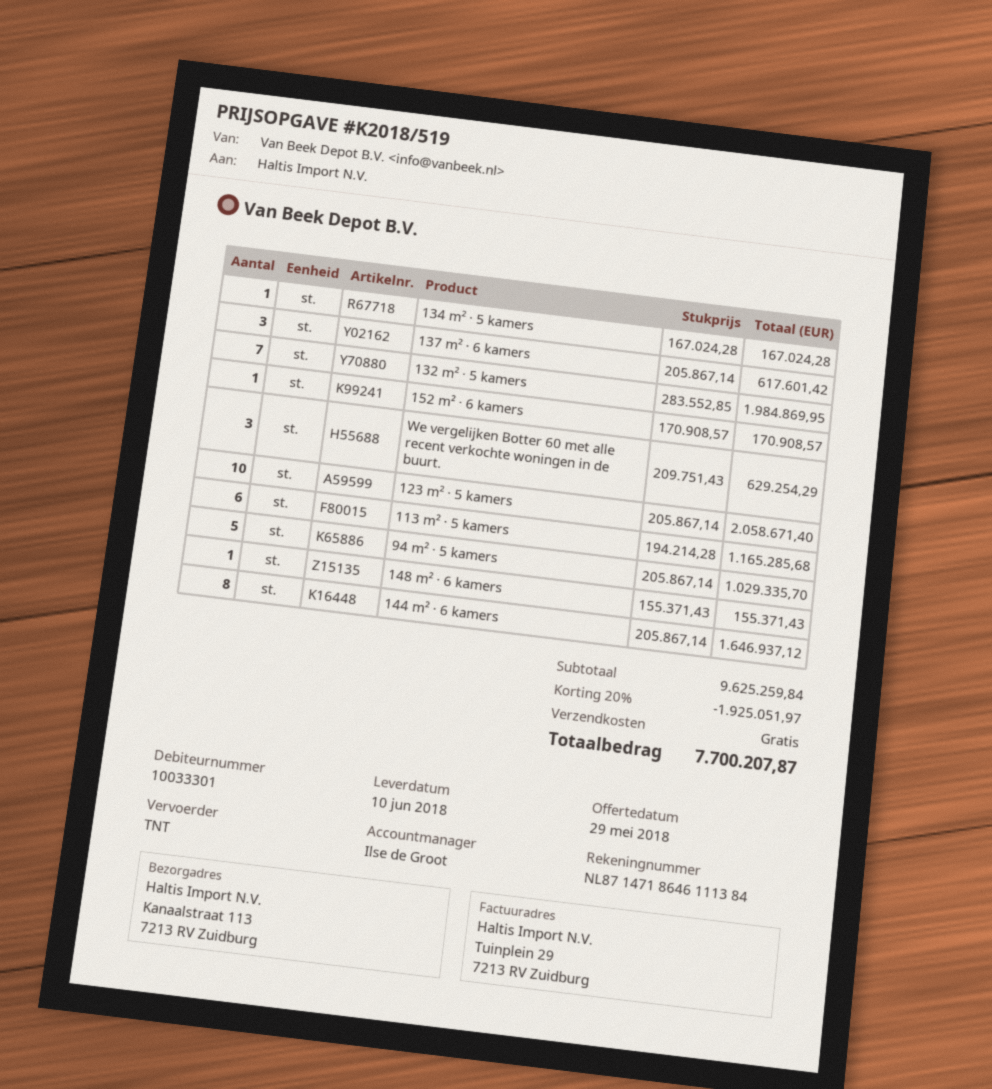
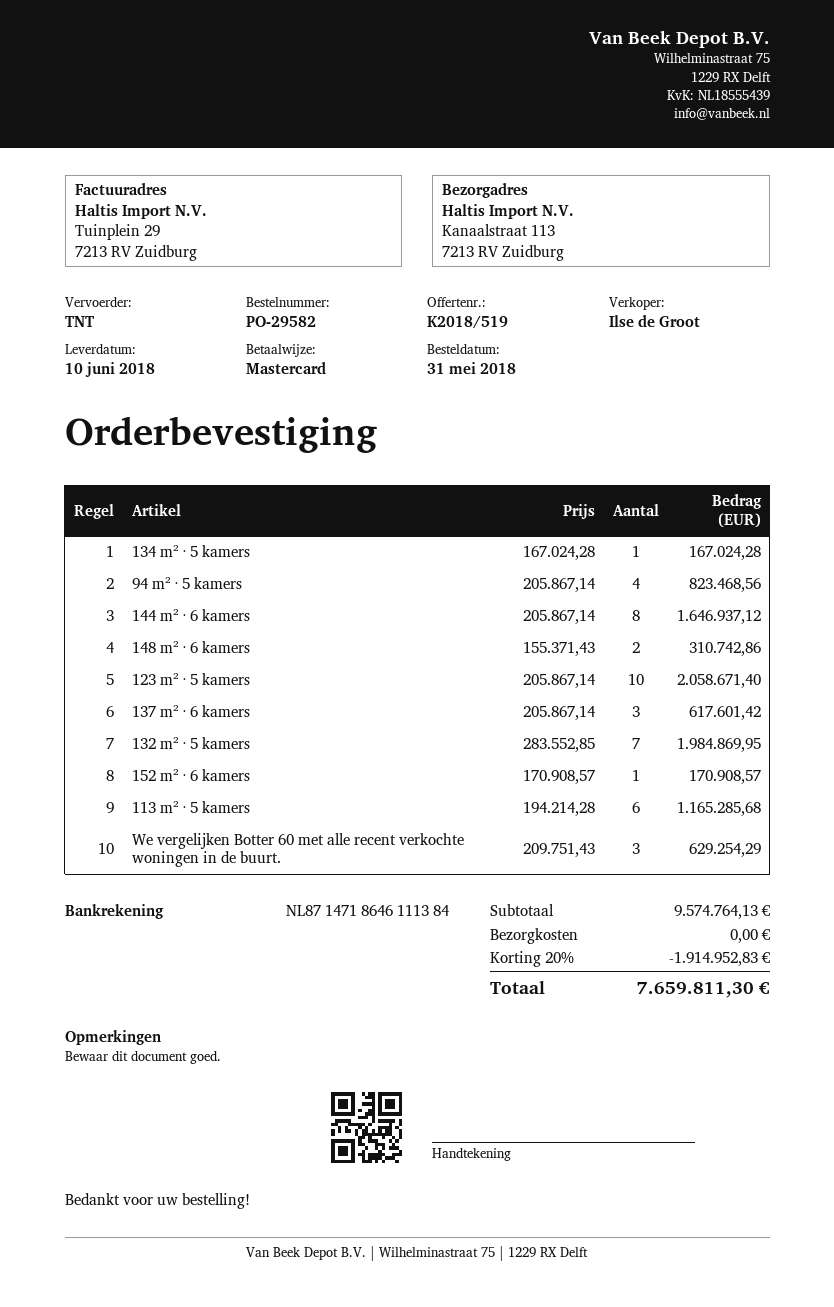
94 m² · 5 kamers: 5 x 205867.14 = 1029335.70 -> 4 x 205867.14 = 823468.56
148 m² · 6 kamers: 1 x 155371.43 = 155371.43 -> 2 x 155371.43 = 310742.86
subtotal: 9625259.84 -> 9574764.13
discount: 20% = 1925051.97 -> 20% = 1914952.83
total: 7700207.87 -> 7659811.30

